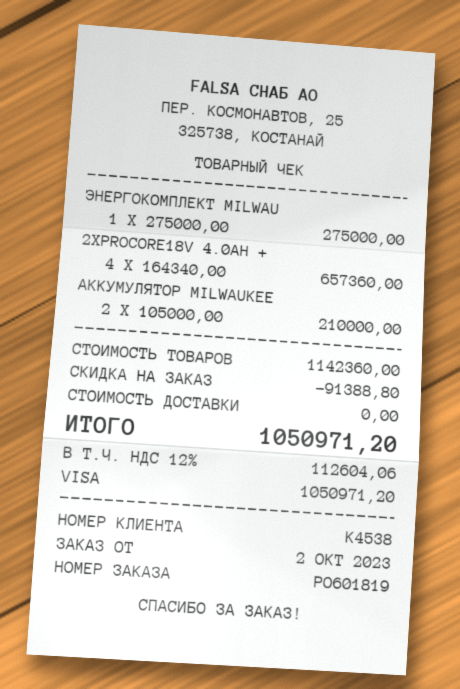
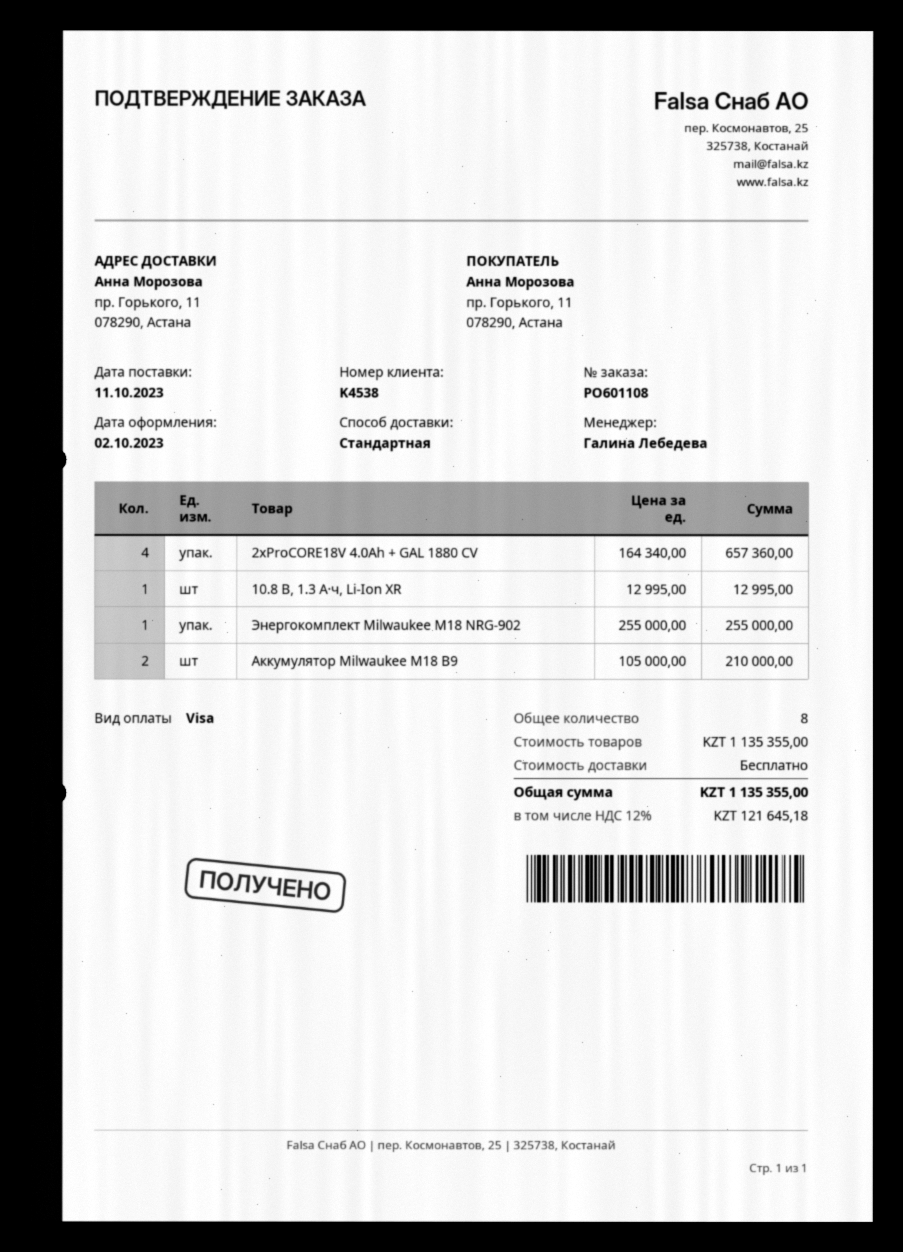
order number: PO601819 -> PO601108
ЭНЕРГОКОМПЛЕКТ MILWAU: 1 x 275000.00 = 275000.00 -> 1 x 255000.00 = 255000.00
10.8 В, 1.3 А·ч, Li-Ion XR: none -> 1 x 12995.00 = 12995.00
subtotal: 1142360.00 -> 1135355.00
discount: 91388.80 -> none
tax: 12% = 112604.06 -> 12% = 121645.18
total: 1050971.20 -> 1135355.00

